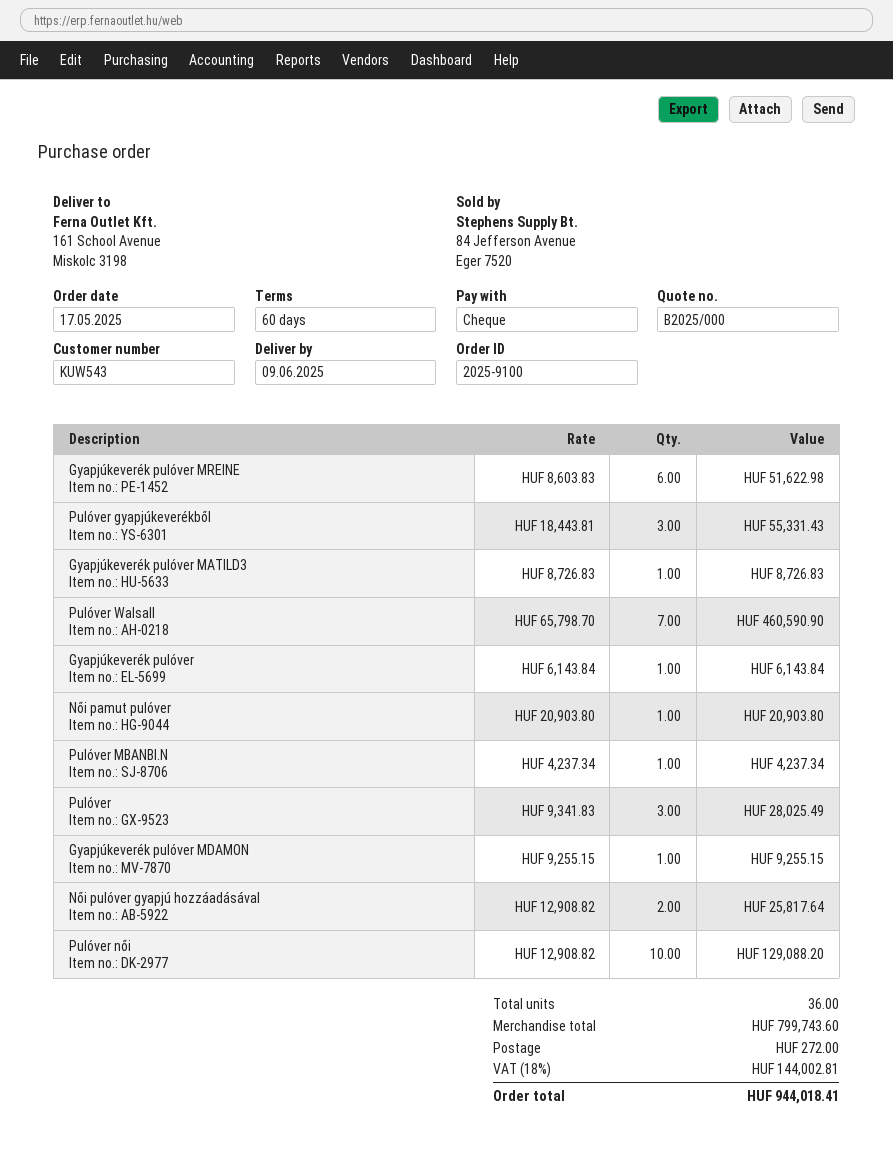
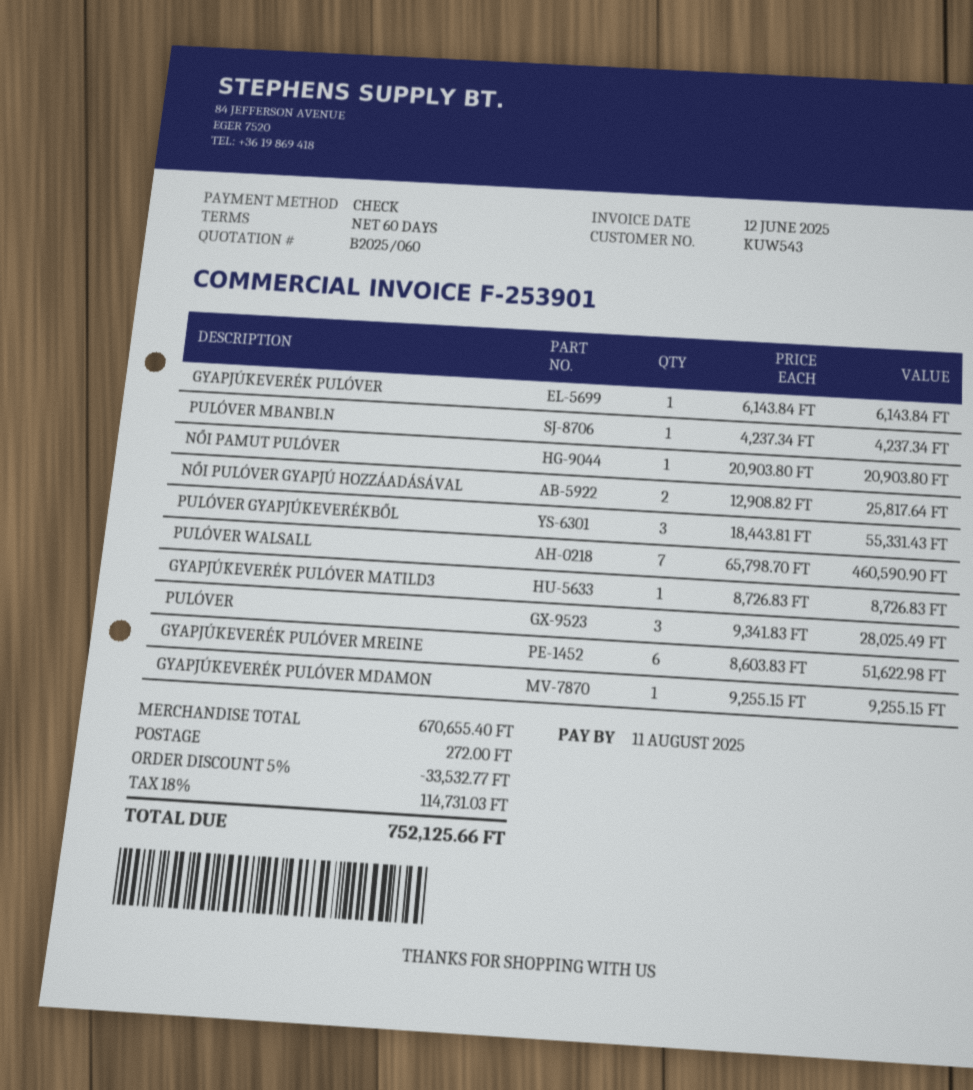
quote number: B2025/000 -> B2025/060
Pulóver női: 10 x 12908.82 = 129088.20 -> none
subtotal: 799743.60 -> 670655.40
discount: none -> 5% = 33532.77
tax: 18% = 144002.81 -> 18% = 114731.03
total: 944018.41 -> 752125.66

